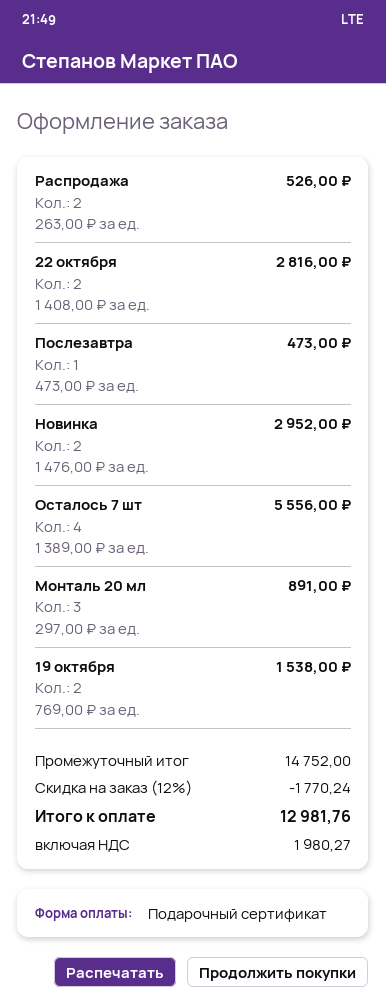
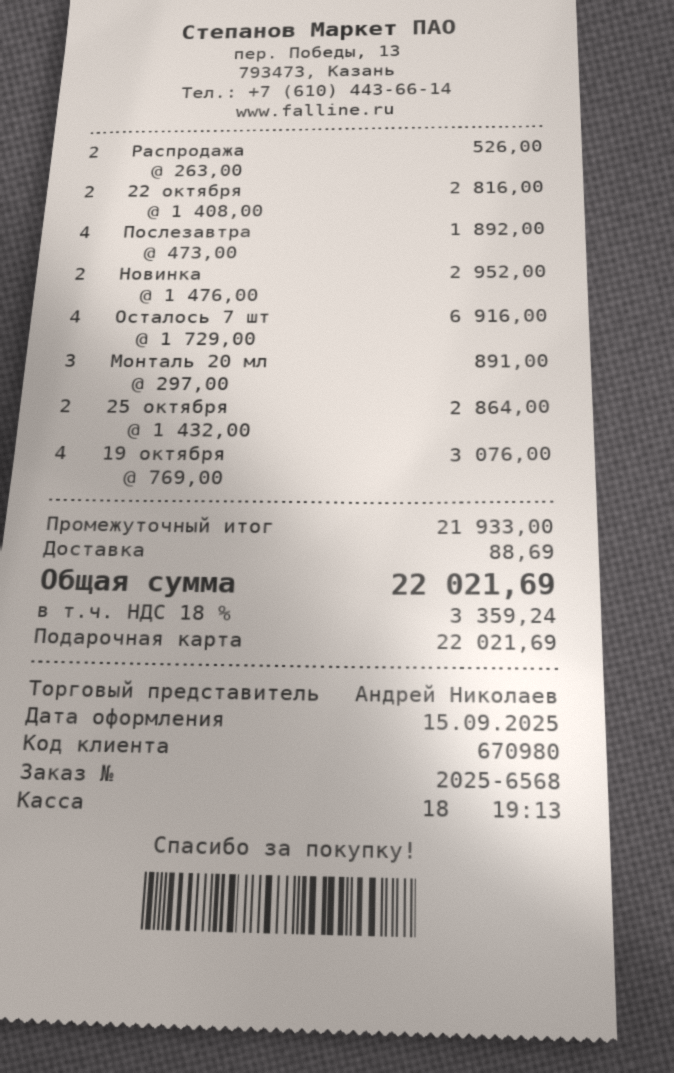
Послезавтра: 1 x 473.00 = 473.00 -> 4 x 473.00 = 1892.00
Осталось 7 шт: 4 x 1389.00 = 5556.00 -> 4 x 1729.00 = 6916.00
19 октября: 2 x 769.00 = 1538.00 -> 4 x 769.00 = 3076.00
25 октября: none -> 2 x 1432.00 = 2864.00
subtotal: 14752.00 -> 21933.00
discount: 12% = 1770.24 -> none
shipping: none -> 88.69
tax: 1980.27 -> 3359.24
total: 12981.76 -> 22021.69

